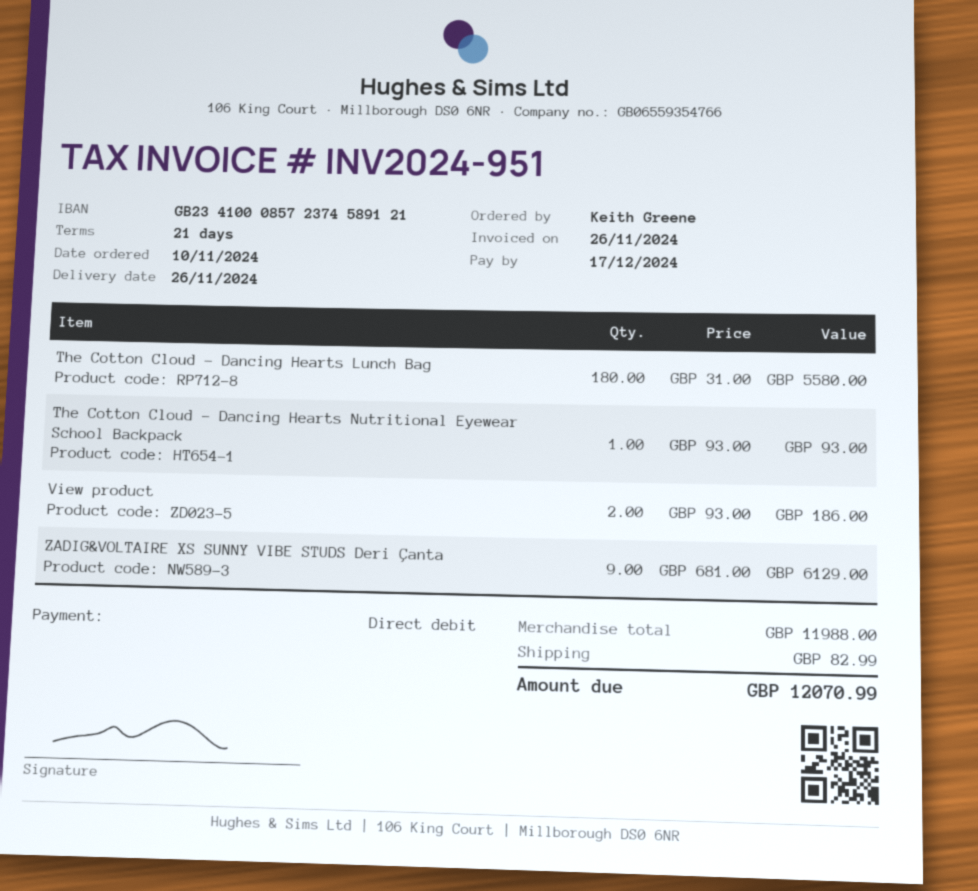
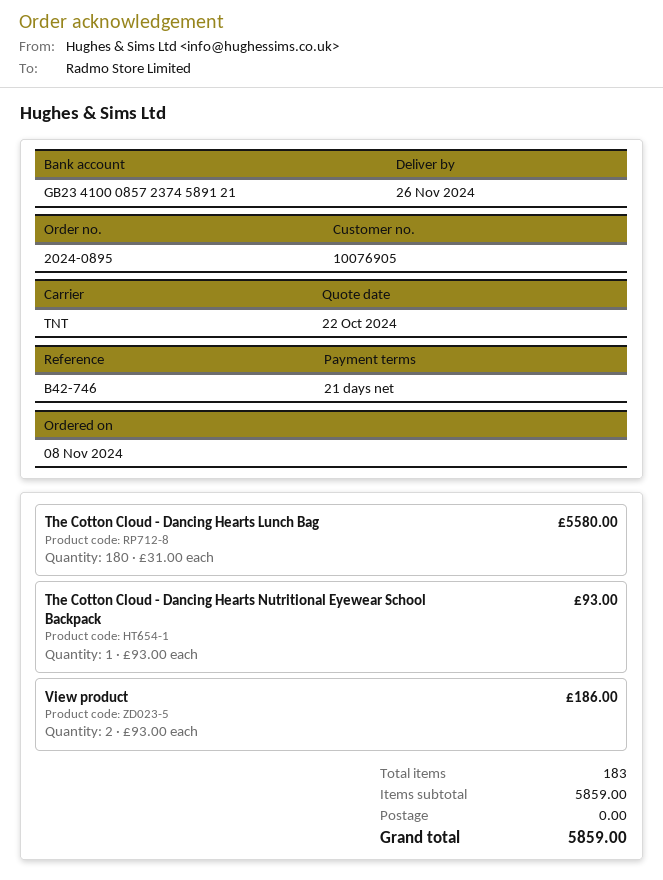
order date: 2024-11-10 -> 2024-11-08
ZADIG&VOLTAIRE XS SUNNY VIBE STUDS Deri Çanta: 9 x 681.00 = 6129.00 -> none
subtotal: 11988.00 -> 5859.00
shipping: 82.99 -> 0.00
total: 12070.99 -> 5859.00

